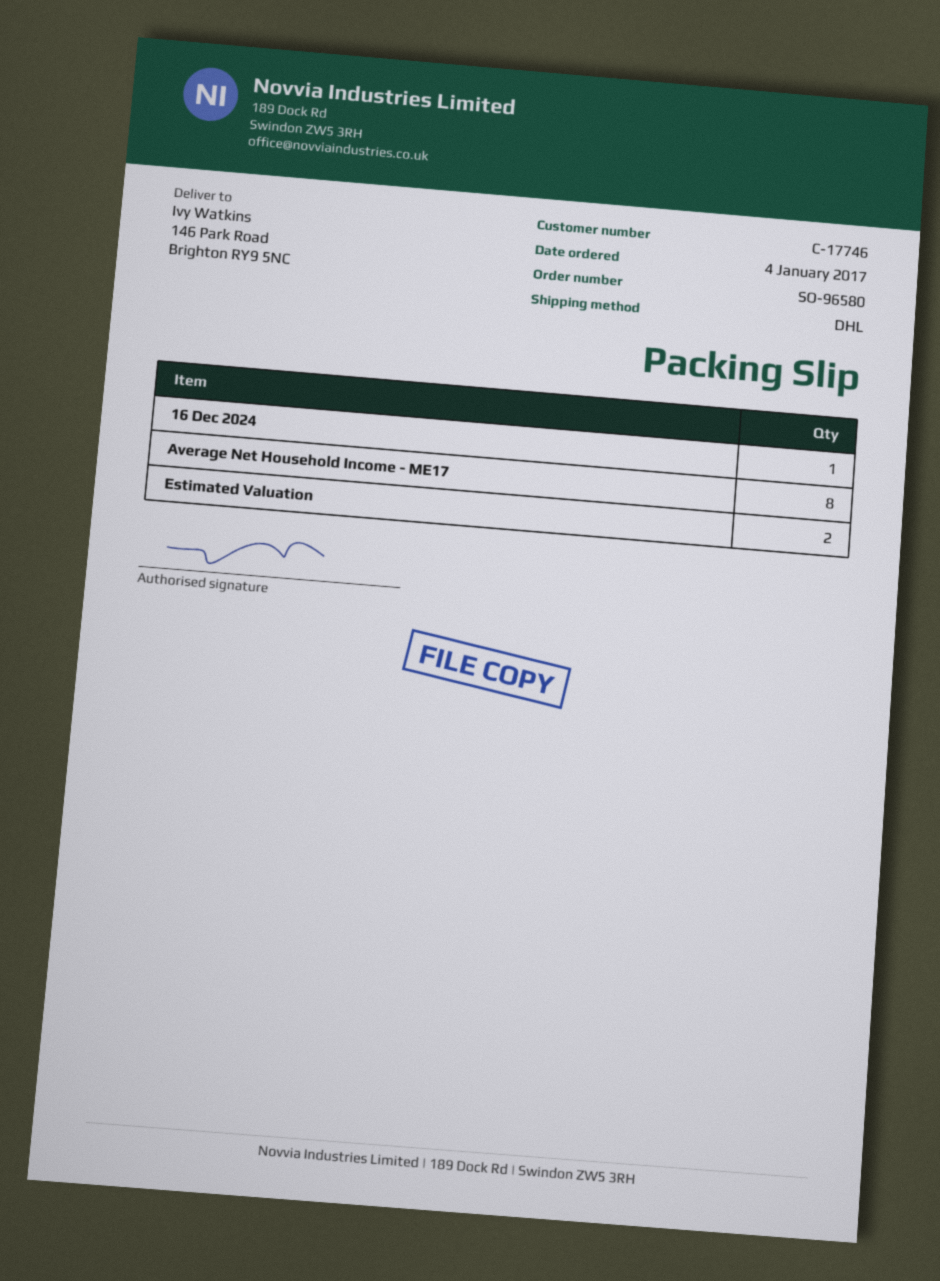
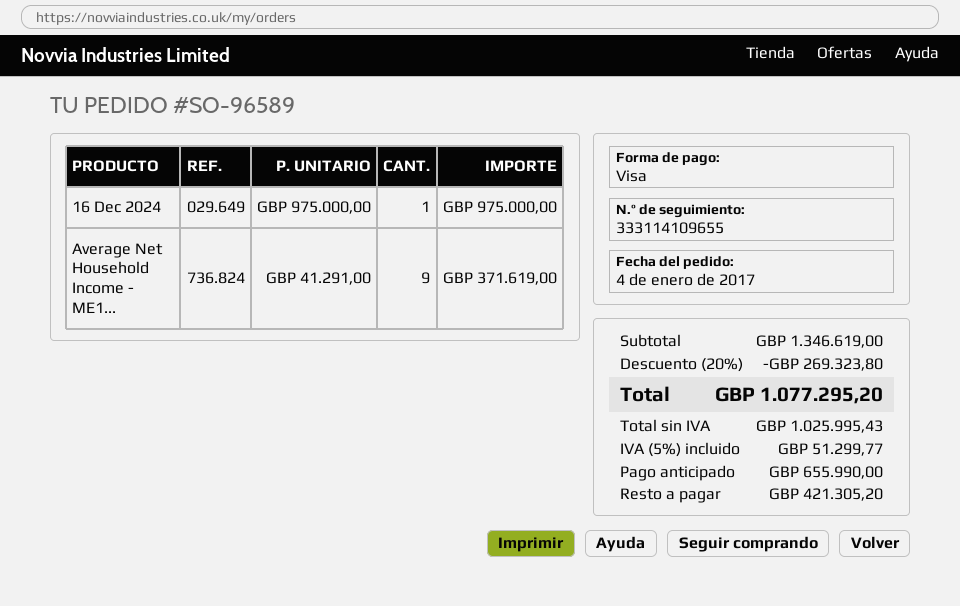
order number: SO-96580 -> SO-96589
Average Net Household Income - ME17: 8 -> 9
Estimated Valuation: 2 -> none

